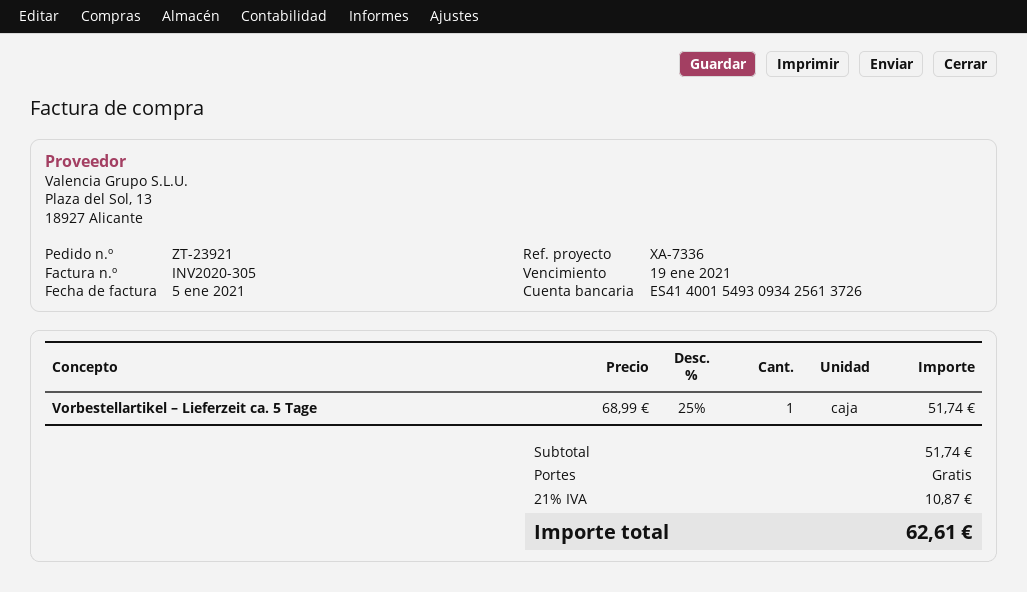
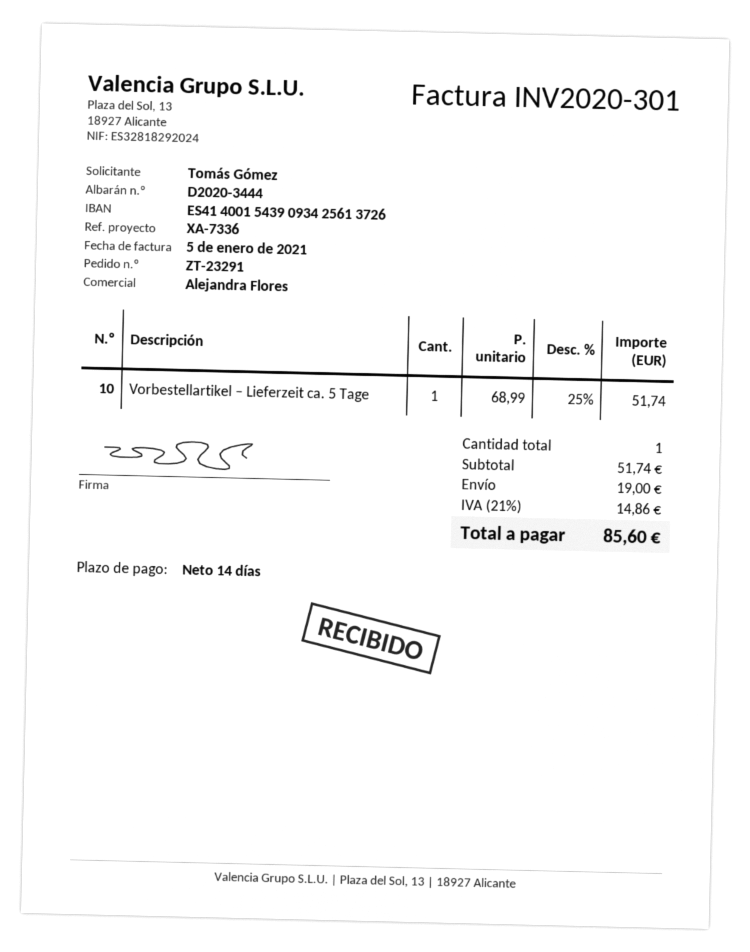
order number: ZT-23921 -> ZT-23291
invoice number: INV2020-305 -> INV2020-301
bank account: ES4140015493093425613726 -> ES4140015439093425613726
shipping: 0.00 -> 19.00
tax: 21% = 10.87 -> 21% = 14.86
total: 62.61 -> 85.60

